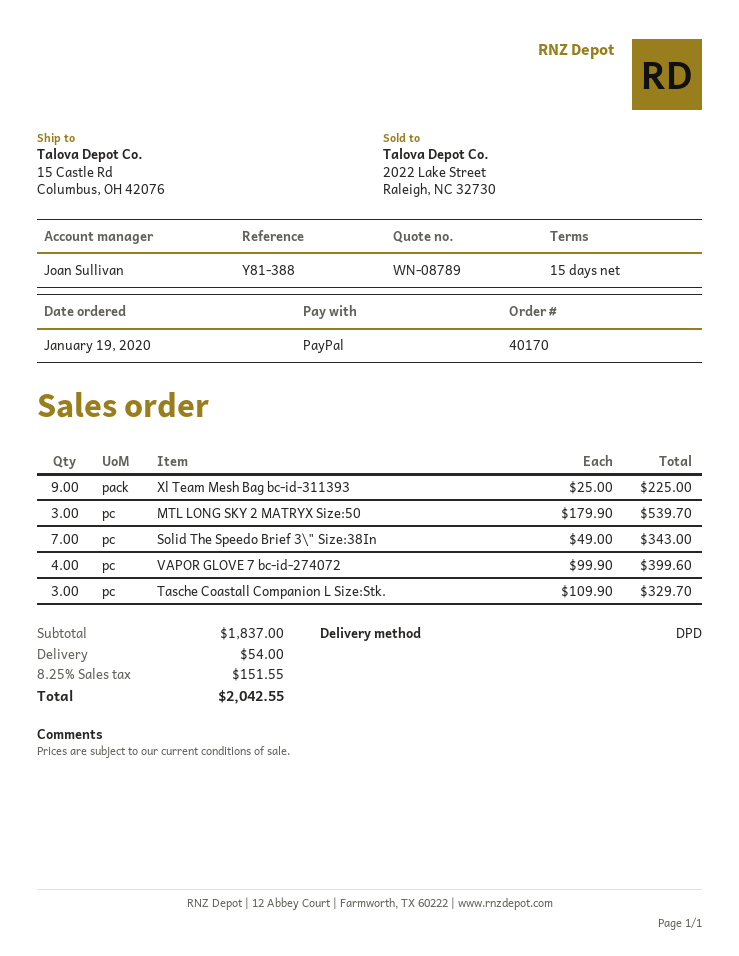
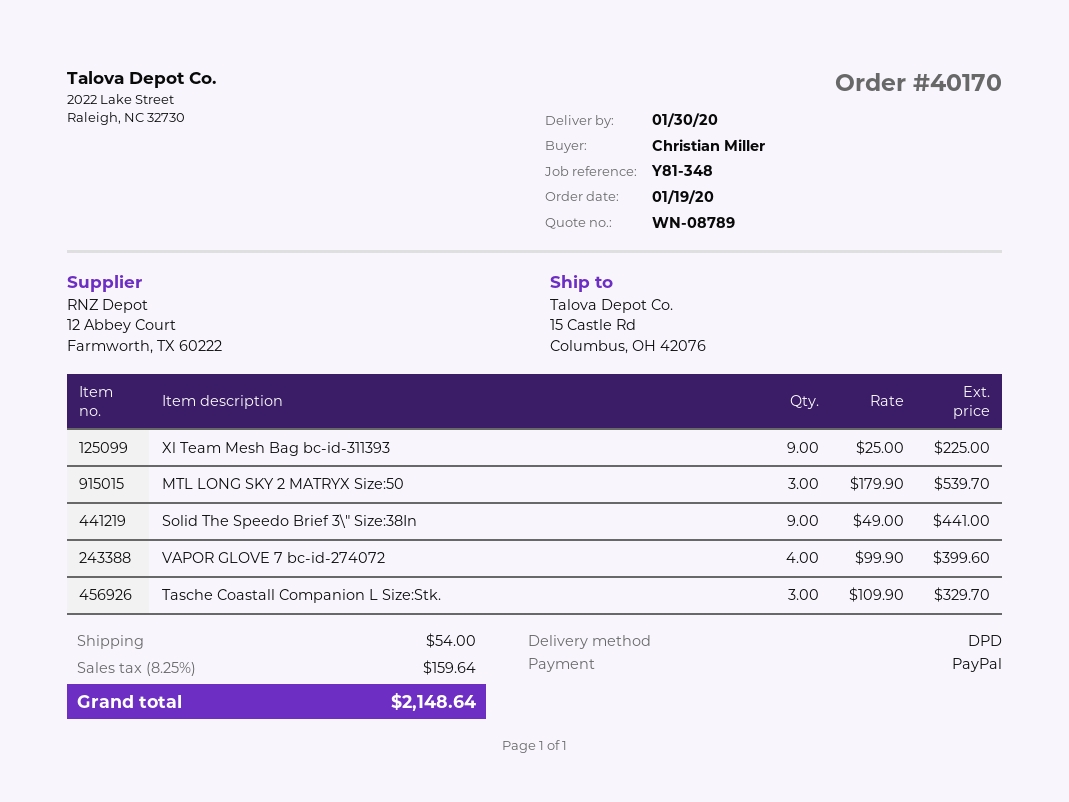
reference: Y81-388 -> Y81-348
Solid The Speedo Brief 3\" Size:38In: 7 x 49.00 = 343.00 -> 9 x 49.00 = 441.00
tax: 8.25% = 151.55 -> 8.25% = 159.64
total: 2042.55 -> 2148.64

